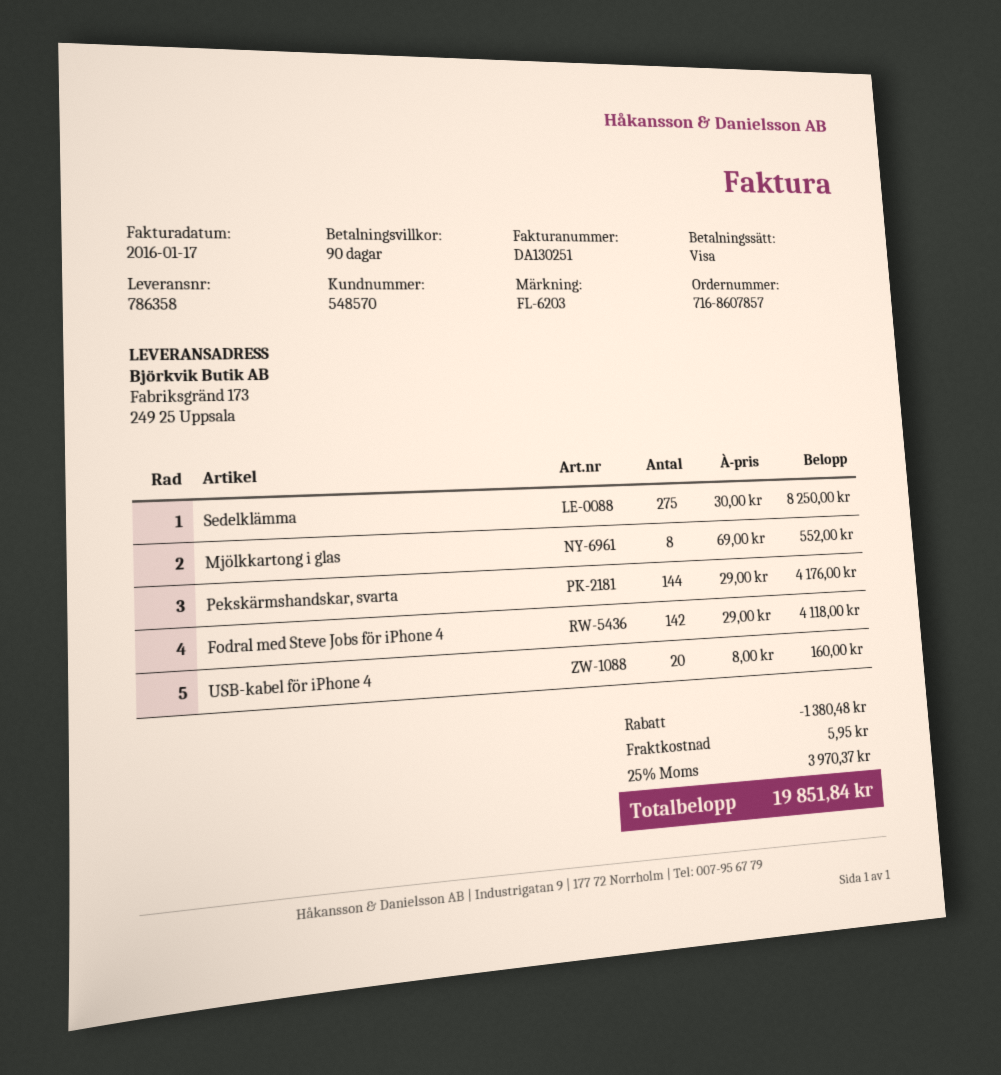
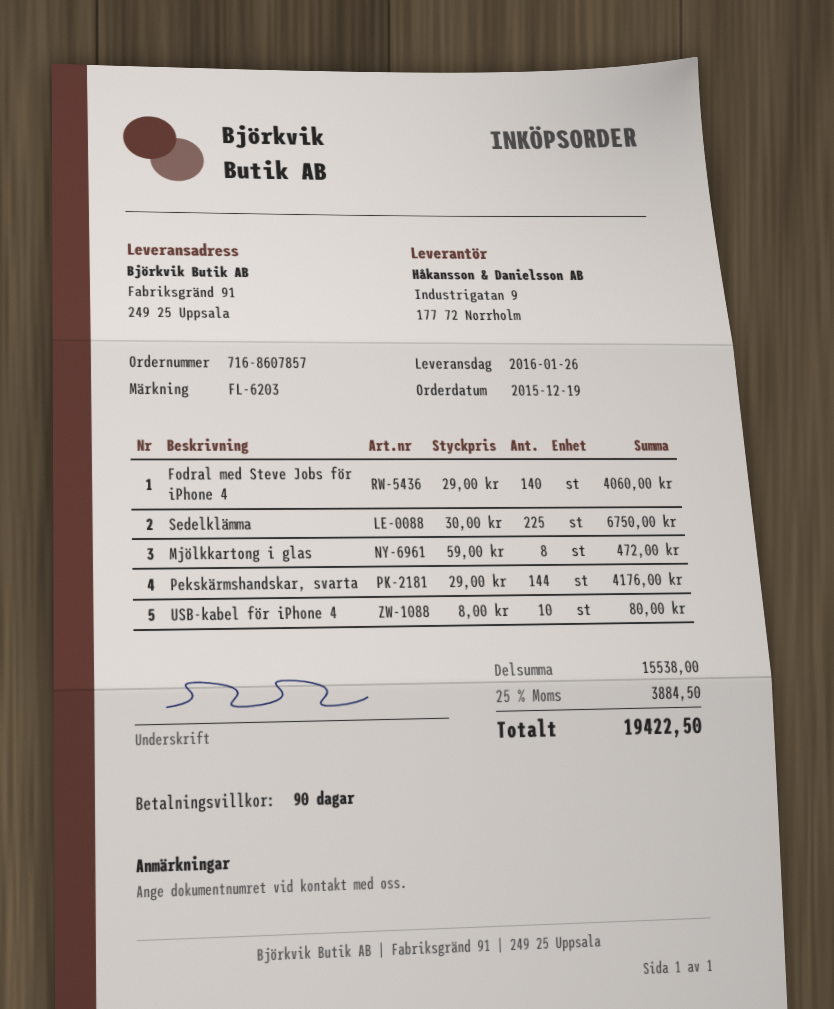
ship to: Fabriksgränd 173, 249 25 Uppsala -> Fabriksgränd 91, 249 25 Uppsala
Sedelklämma: 275 x 30.00 = 8250.00 -> 225 x 30.00 = 6750.00
Mjölkkartong i glas: 8 x 69.00 = 552.00 -> 8 x 59.00 = 472.00
Fodral med Steve Jobs för iPhone 4: 142 x 29.00 = 4118.00 -> 140 x 29.00 = 4060.00
USB-kabel för iPhone 4: 20 x 8.00 = 160.00 -> 10 x 8.00 = 80.00
discount: 1380.48 -> none
shipping: 5.95 -> none
tax: 25% = 3970.37 -> 25% = 3884.50
total: 19851.84 -> 19422.50

